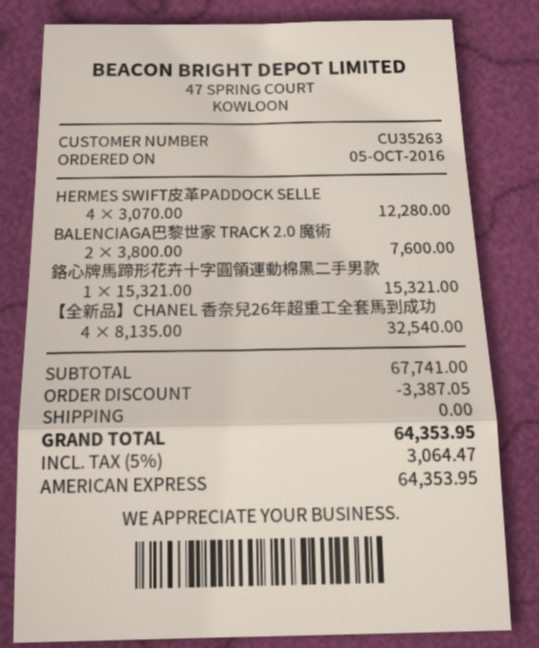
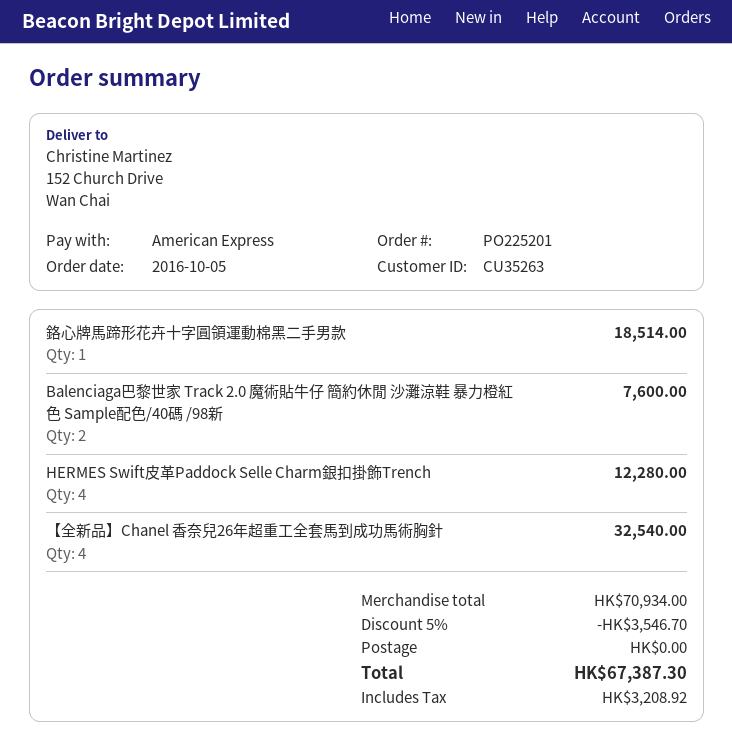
鉻心牌馬蹄形花卉十字圓領運動棉黑二手男款: 1 for 15321.00 -> 1 for 18514.00
subtotal: 67741.00 -> 70934.00
discount: 3387.05 -> 3546.70
tax: 3064.47 -> 3208.92
total: 64353.95 -> 67387.30

